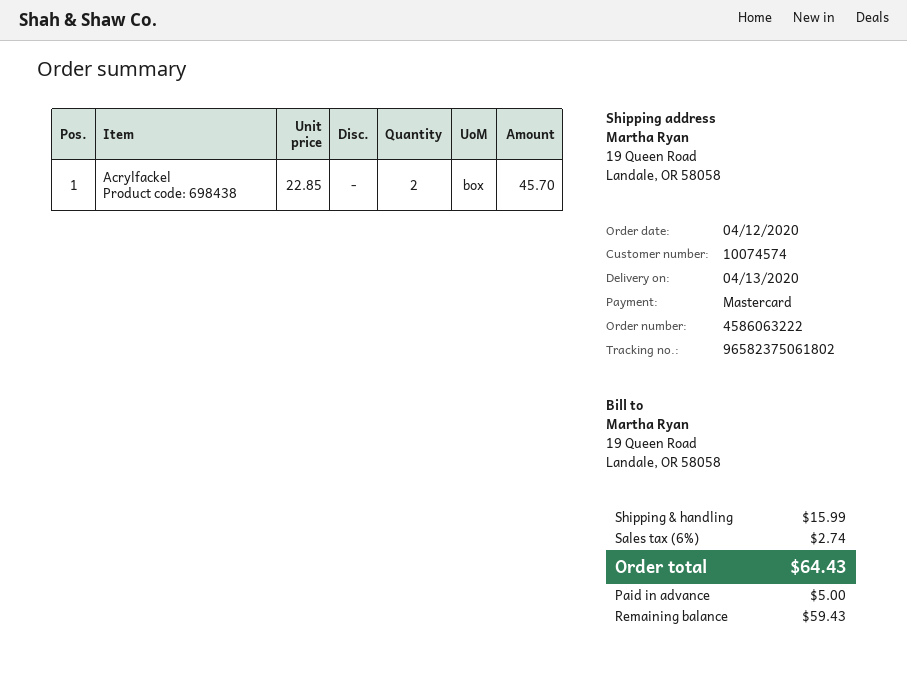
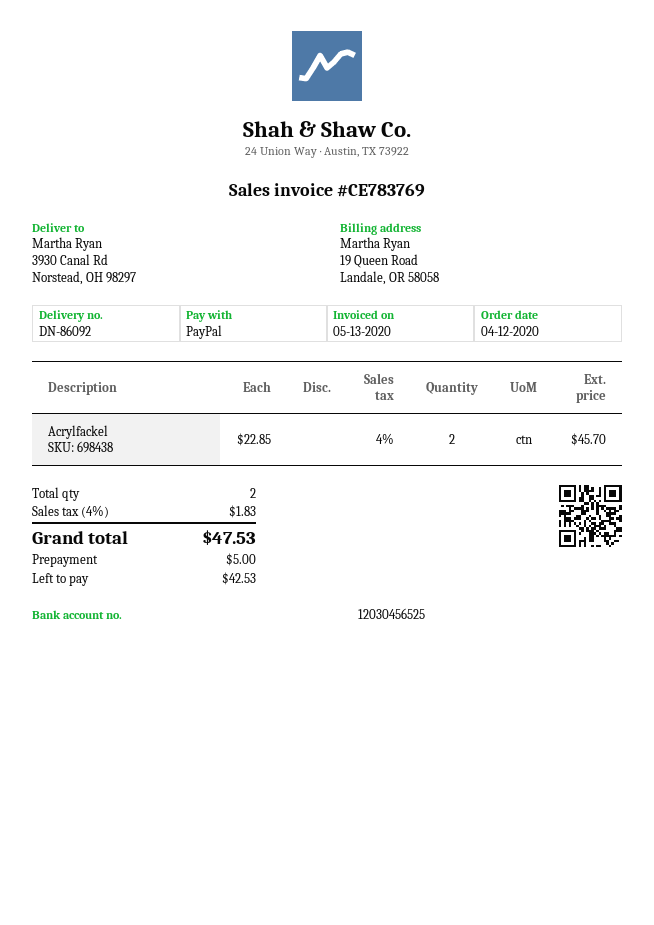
payment method: Mastercard -> PayPal
ship to: 19 Queen Road, Landale, OR 58058 -> 3930 Canal Rd, Norstead, OH 98297
shipping: 15.99 -> none
tax: 6% = 2.74 -> 4% = 1.83
total: 64.43 -> 47.53
balance: 59.43 -> 42.53

